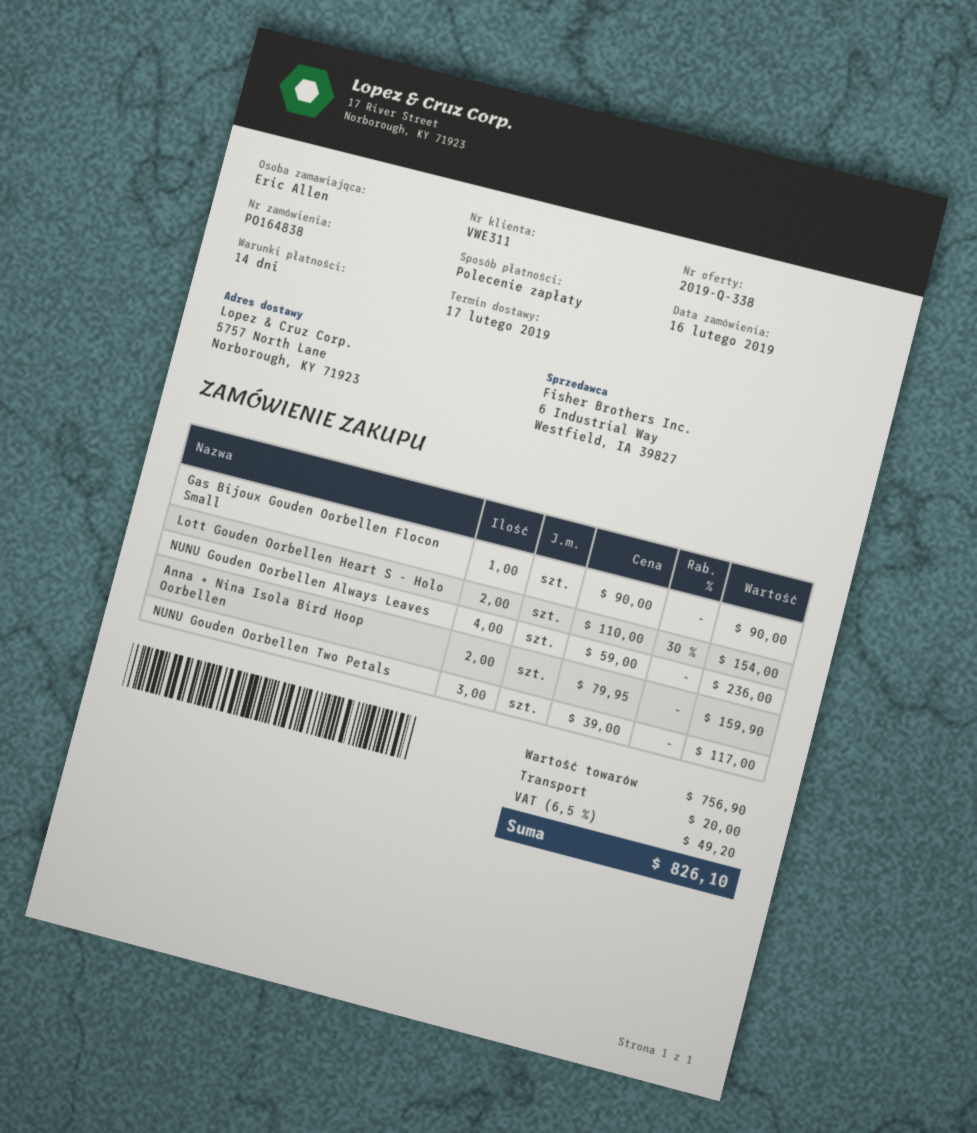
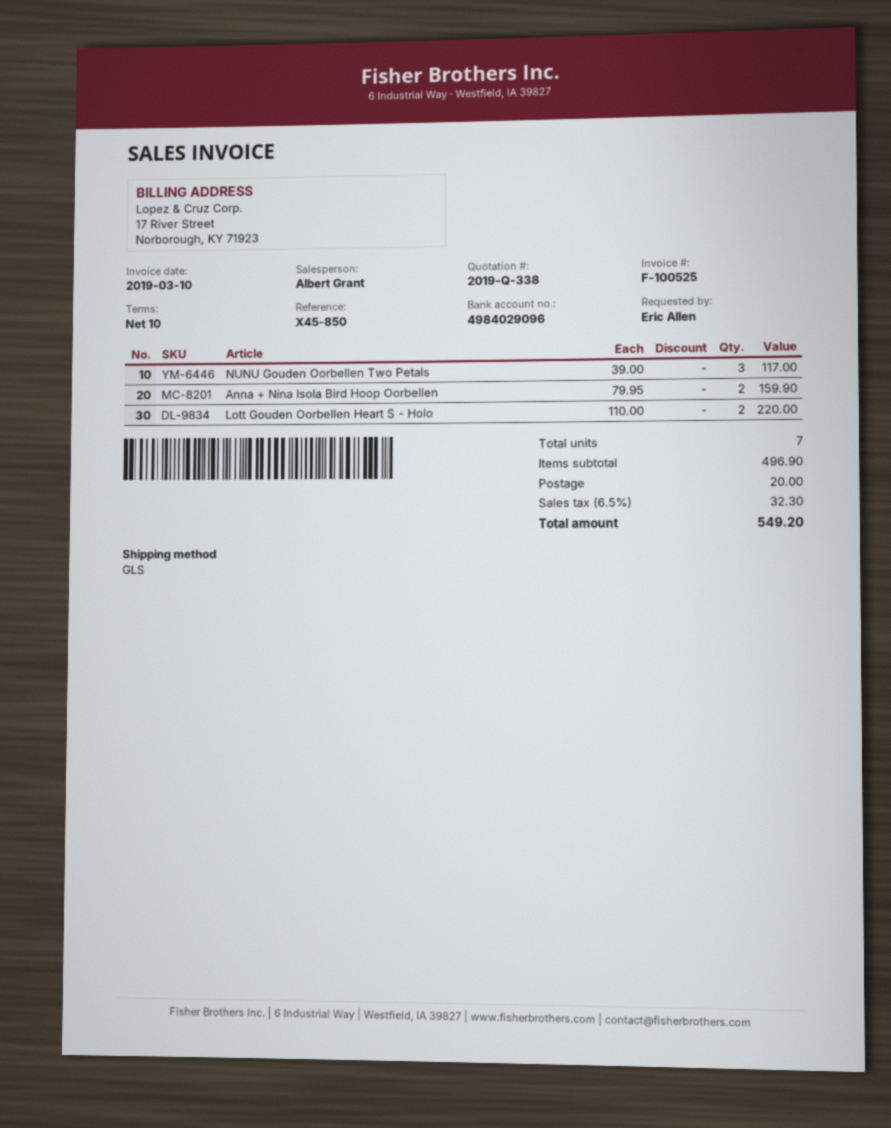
payment terms: 14 days -> 10 days
Gas Bijoux Gouden Oorbellen Flocon Small: 1 x 90.00 = 90.00 -> none
Lott Gouden Oorbellen Heart S - Holo: 2 x 110.00 - 30% = 154.00 -> 2 x 110.00 = 220.00
NUNU Gouden Oorbellen Always Leaves: 4 x 59.00 = 236.00 -> none
subtotal: 756.90 -> 496.90
tax: 6.5% = 49.20 -> 6.5% = 32.30
total: 826.10 -> 549.20

